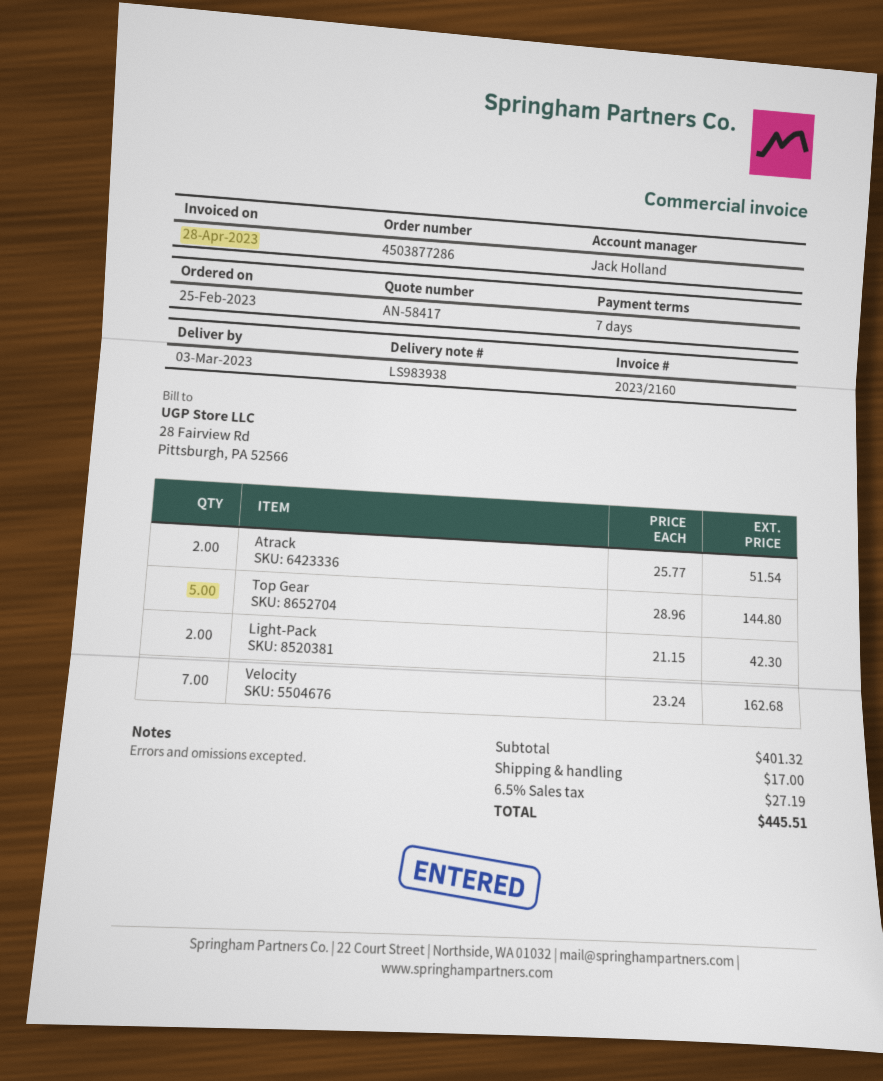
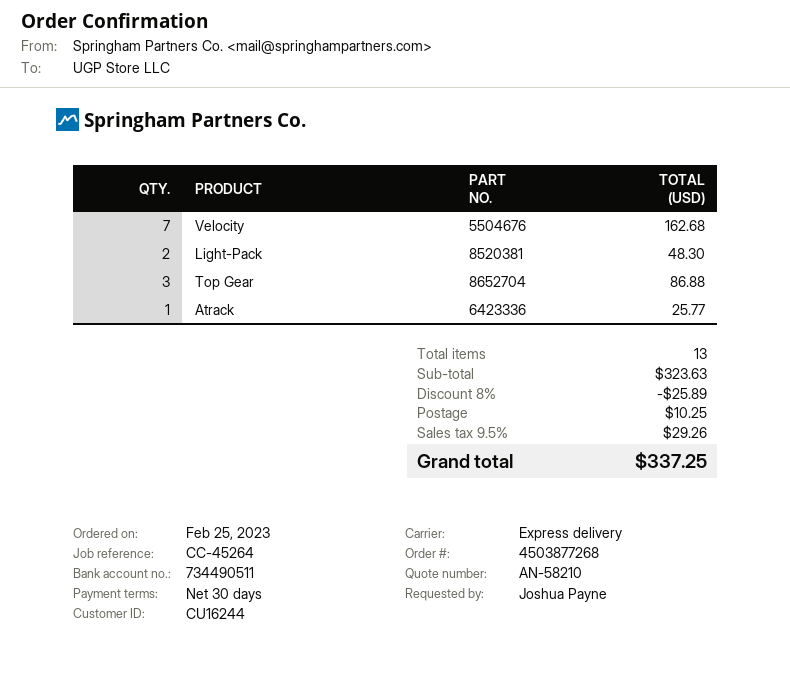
quote number: AN-58417 -> AN-58210
order number: 4503877286 -> 4503877268
payment terms: 7 days -> 30 days
Atrack: 2 for 51.54 -> 1 for 25.77
Top Gear: 5 for 144.80 -> 3 for 86.88
Light-Pack: 2 for 42.30 -> 2 for 48.30
subtotal: 401.32 -> 323.63
discount: none -> 8% = 25.89
shipping: 17.00 -> 10.25
tax: 6.5% = 27.19 -> 9.5% = 29.26
total: 445.51 -> 337.25

